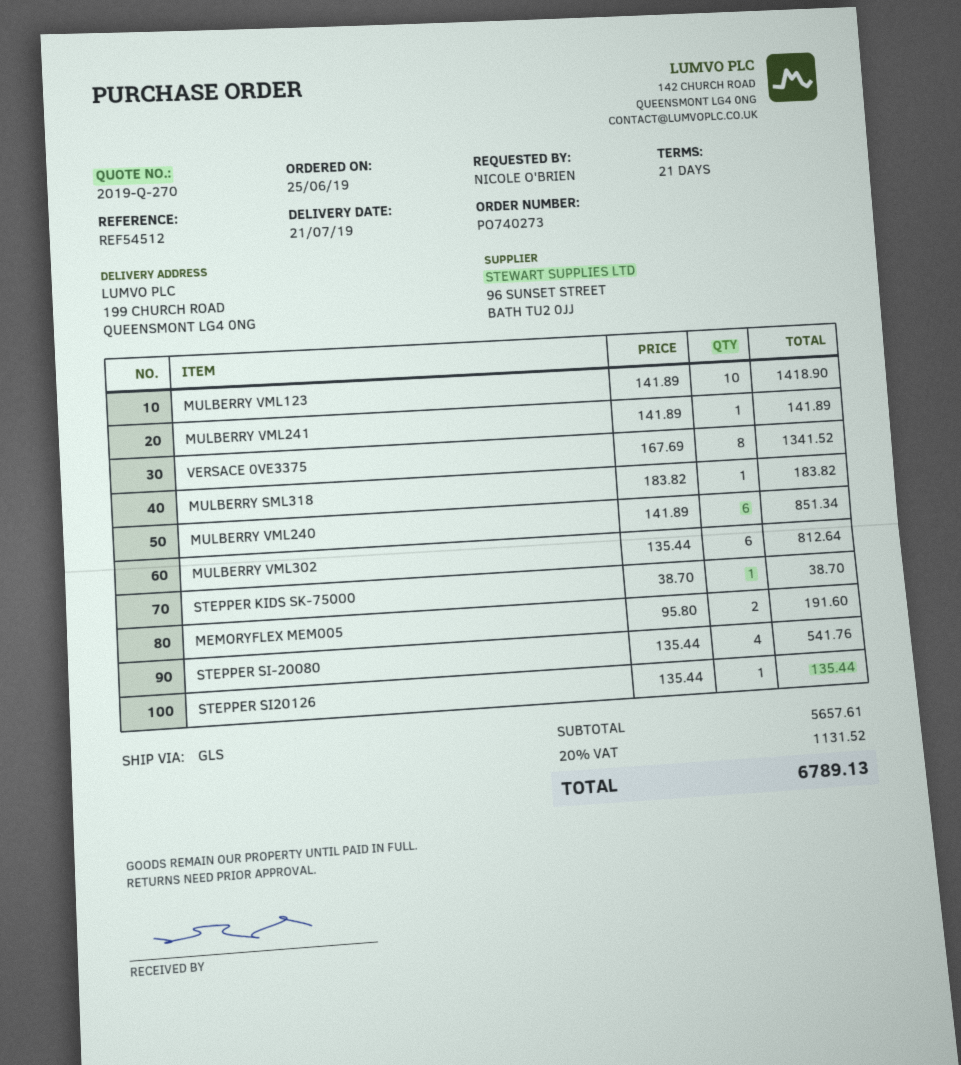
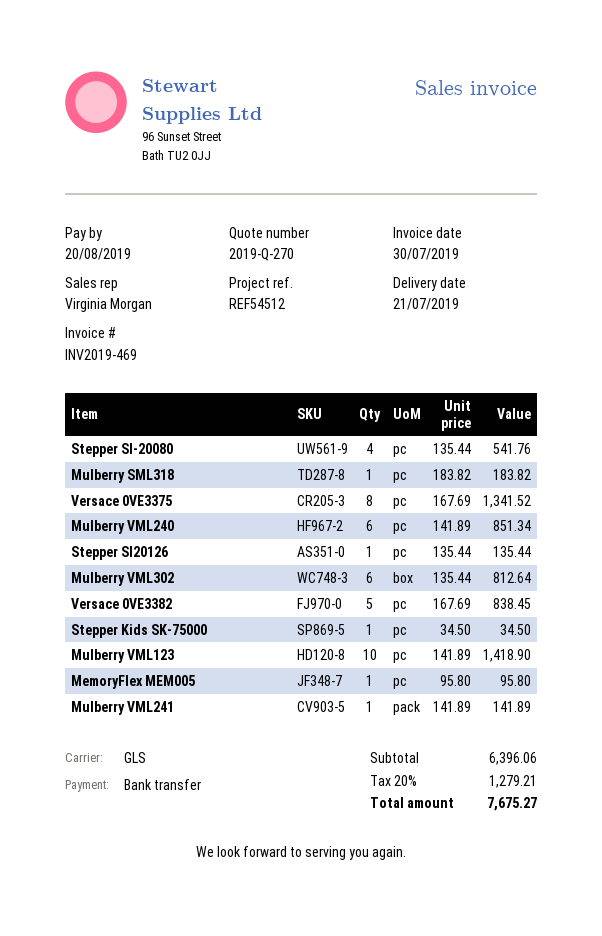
STEPPER KIDS SK-75000: 1 x 38.70 = 38.70 -> 1 x 34.50 = 34.50
MEMORYFLEX MEM005: 2 x 95.80 = 191.60 -> 1 x 95.80 = 95.80
Versace 0VE3382: none -> 5 x 167.69 = 838.45
subtotal: 5657.61 -> 6396.06
tax: 20% = 1131.52 -> 20% = 1279.21
total: 6789.13 -> 7675.27

